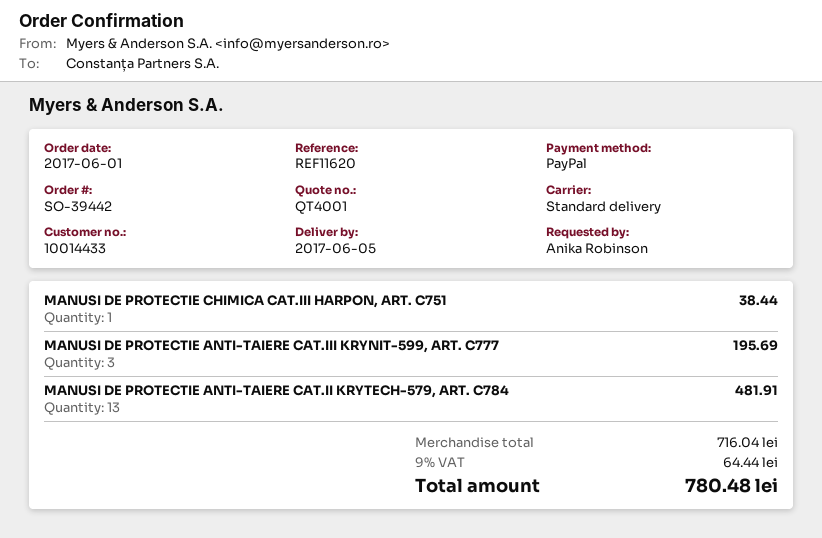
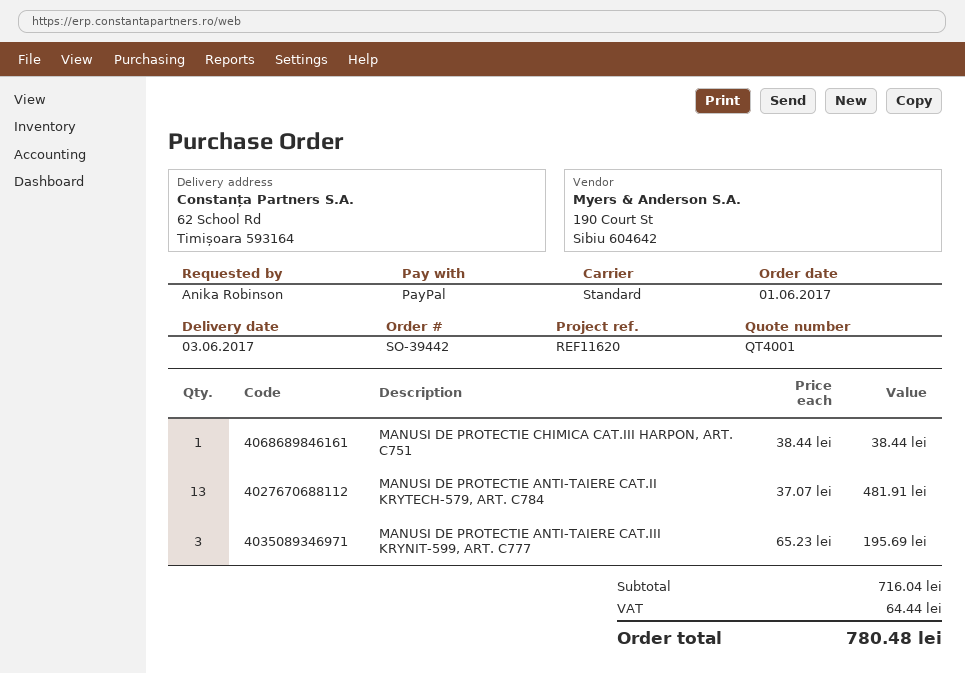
delivery date: 2017-06-05 -> 2017-06-03

